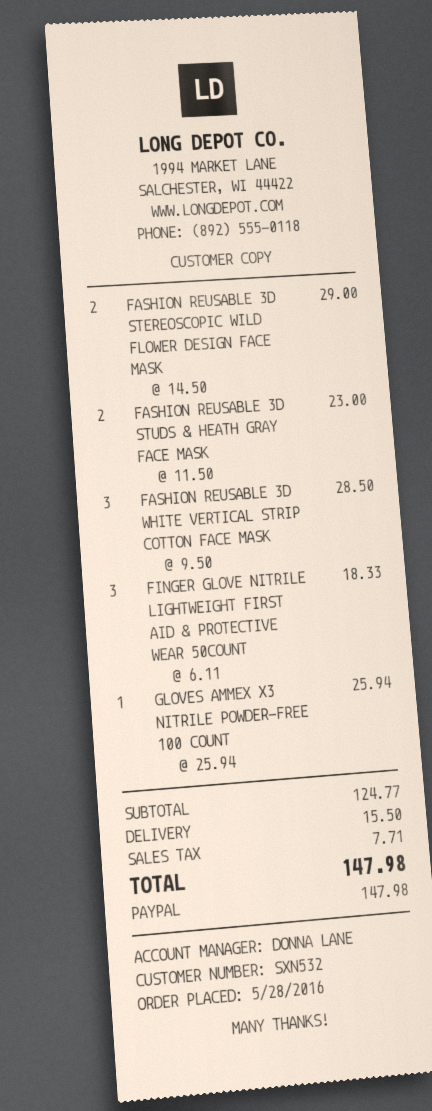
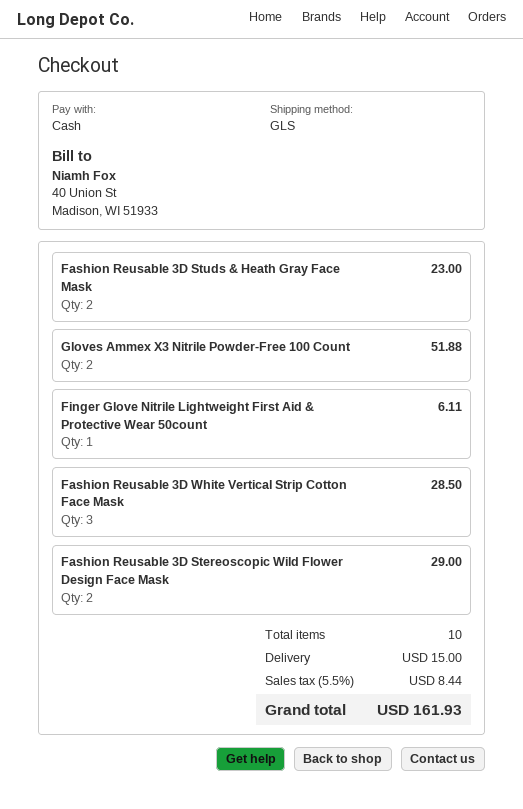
payment method: PayPal -> cash
FINGER GLOVE NITRILE LIGHTWEIGHT FIRST AID & PROTECTIVE WEAR 50COUNT: 3 for 18.33 -> 1 for 6.11
GLOVES AMMEX X3 NITRILE POWDER-FREE 100 COUNT: 1 for 25.94 -> 2 for 51.88
shipping: 15.50 -> 15.00
tax: 7.71 -> 8.44
total: 147.98 -> 161.93

